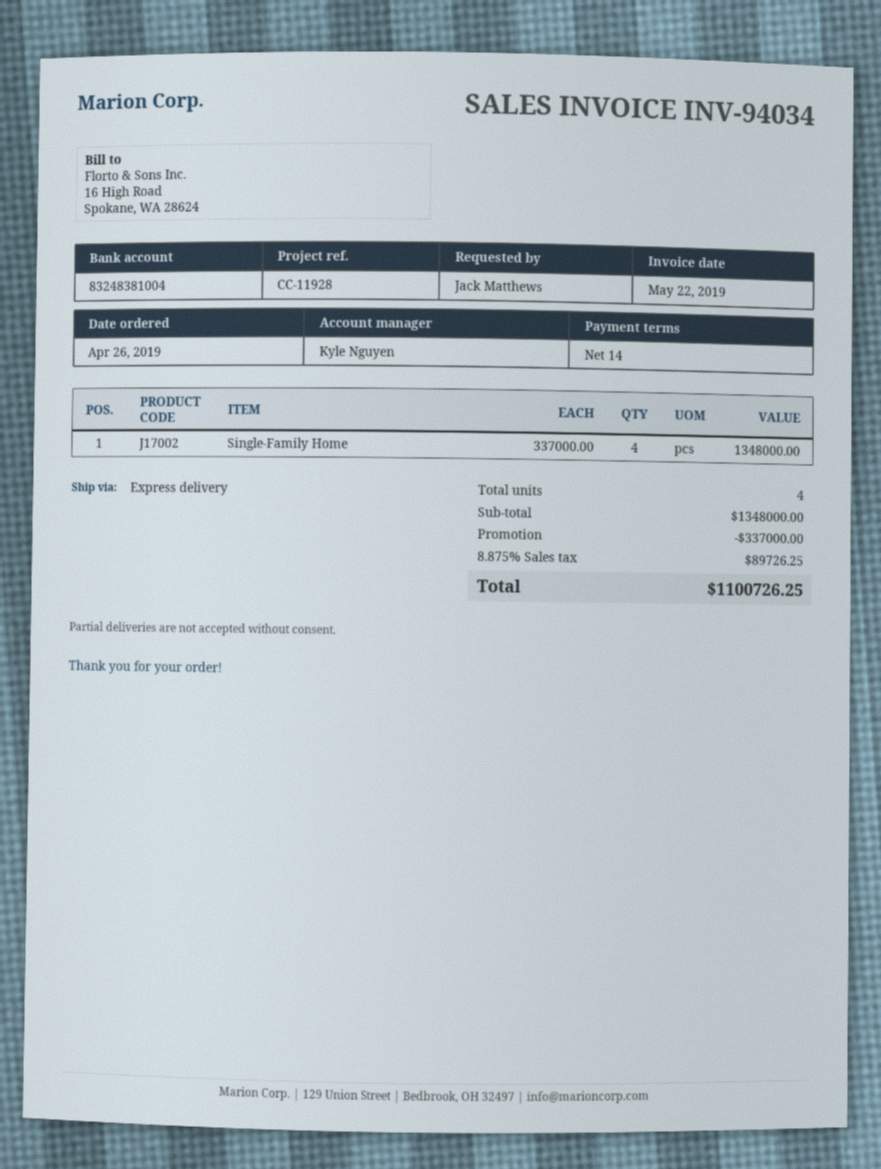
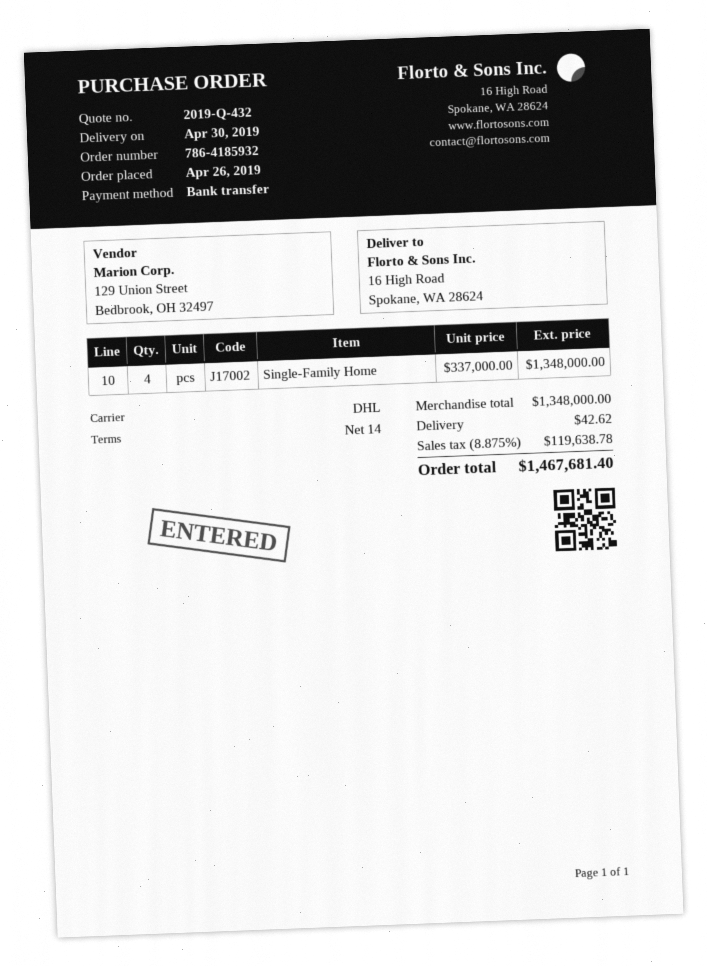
shipping method: express -> DHL
discount: 337000.00 -> none
shipping: none -> 42.62
tax: 8.875% = 89726.25 -> 8.875% = 119638.78
total: 1100726.25 -> 1467681.40

